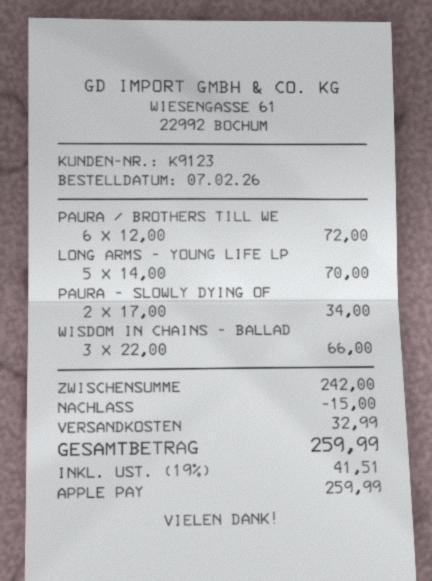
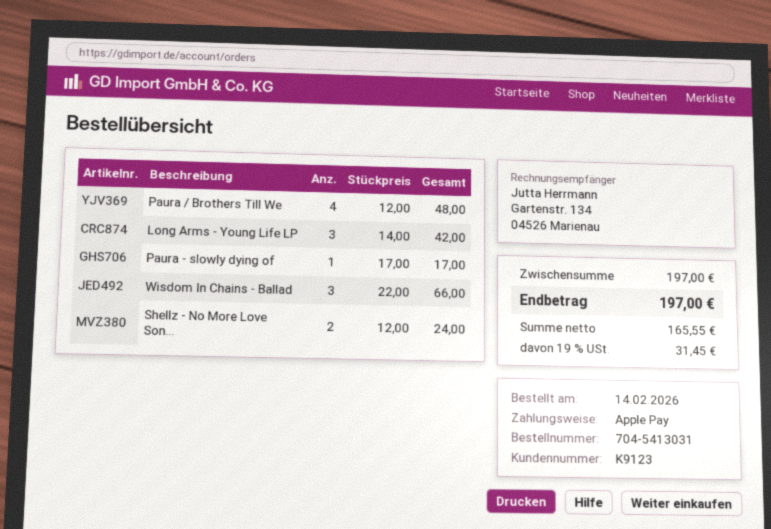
order date: 2026-02-07 -> 2026-02-14
PAURA / BROTHERS TILL WE: 6 x 12.00 = 72.00 -> 4 x 12.00 = 48.00
LONG ARMS - YOUNG LIFE LP: 5 x 14.00 = 70.00 -> 3 x 14.00 = 42.00
PAURA - SLOWLY DYING OF: 2 x 17.00 = 34.00 -> 1 x 17.00 = 17.00
Shellz - No More Love Son...: none -> 2 x 12.00 = 24.00
subtotal: 242.00 -> 197.00
discount: 15.00 -> none
shipping: 32.99 -> none
tax: 19% = 41.51 -> 19% = 31.45
total: 259.99 -> 197.00

